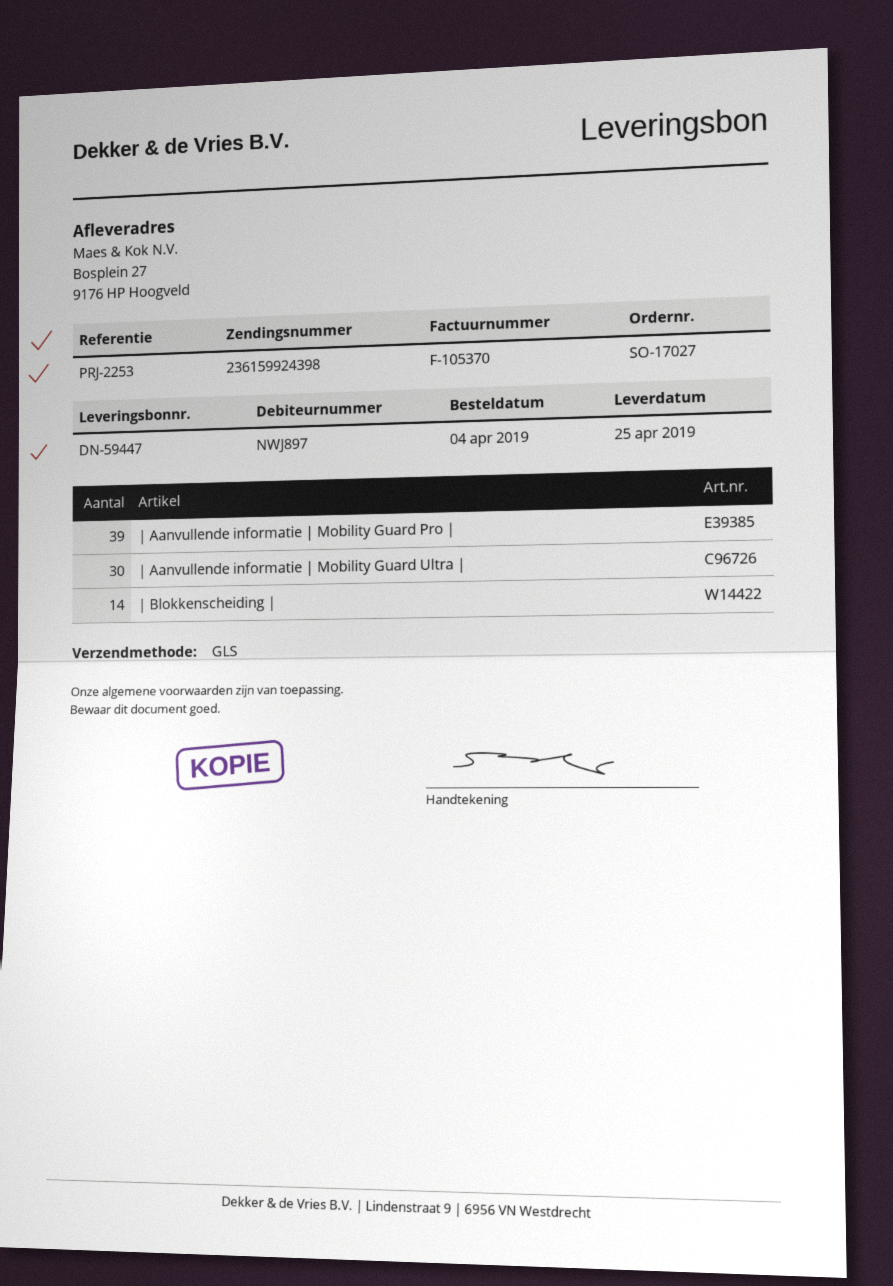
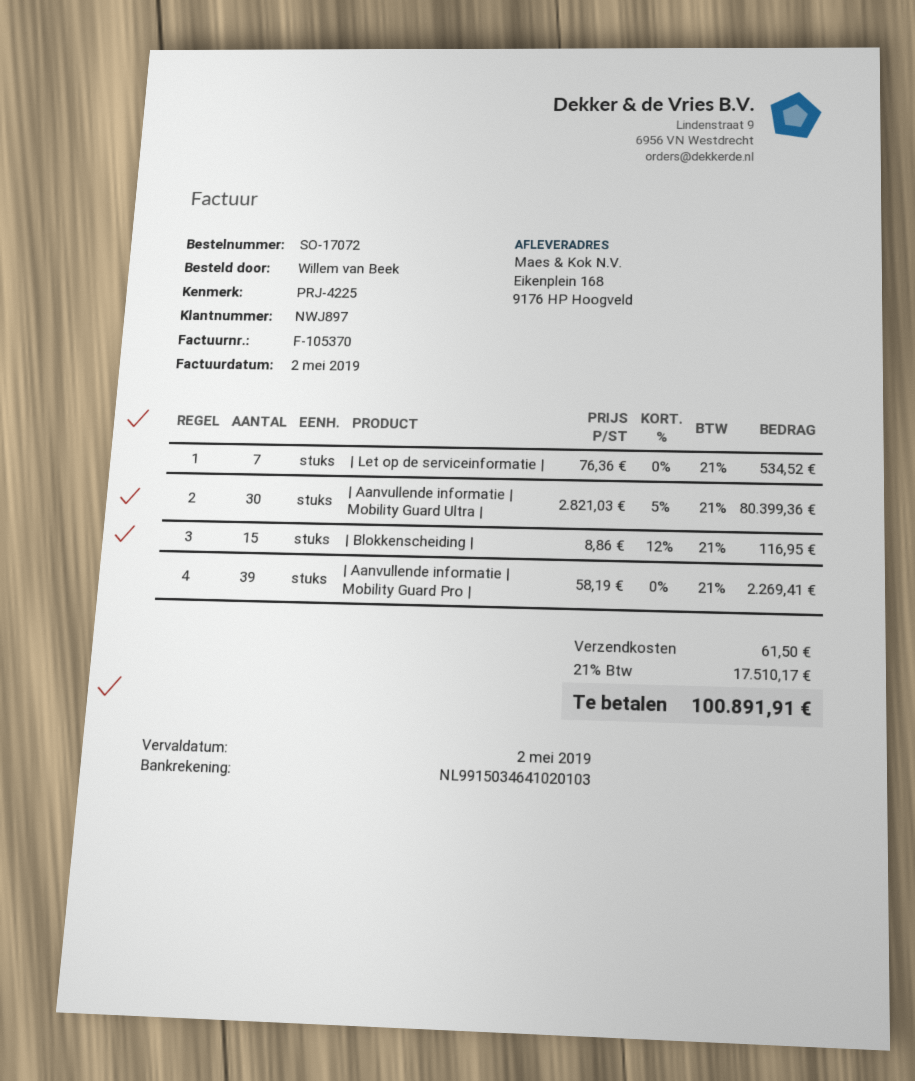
order number: SO-17027 -> SO-17072
reference: PRJ-2253 -> PRJ-4225
ship to: Bosplein 27, 9176 HP Hoogveld -> Eikenplein 168, 9176 HP Hoogveld
| Blokkenscheiding |: 14 -> 15
| Let op de serviceinformatie |: none -> 7

